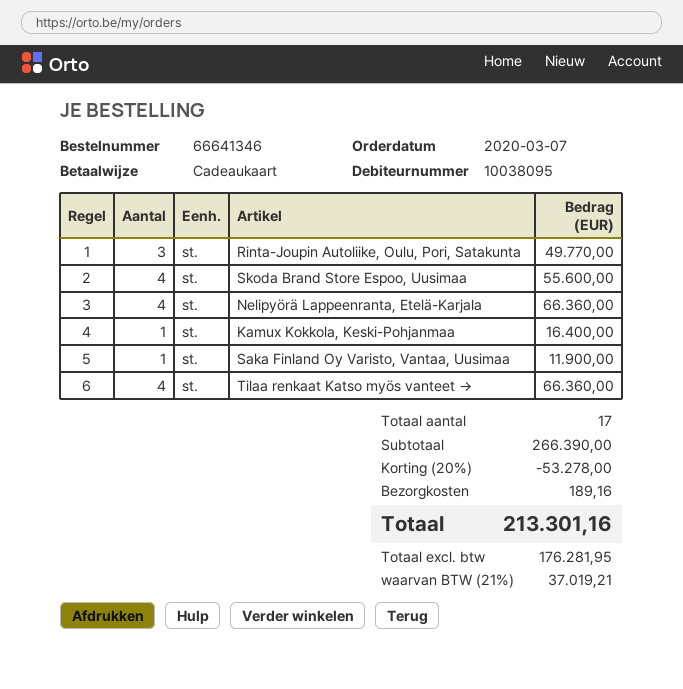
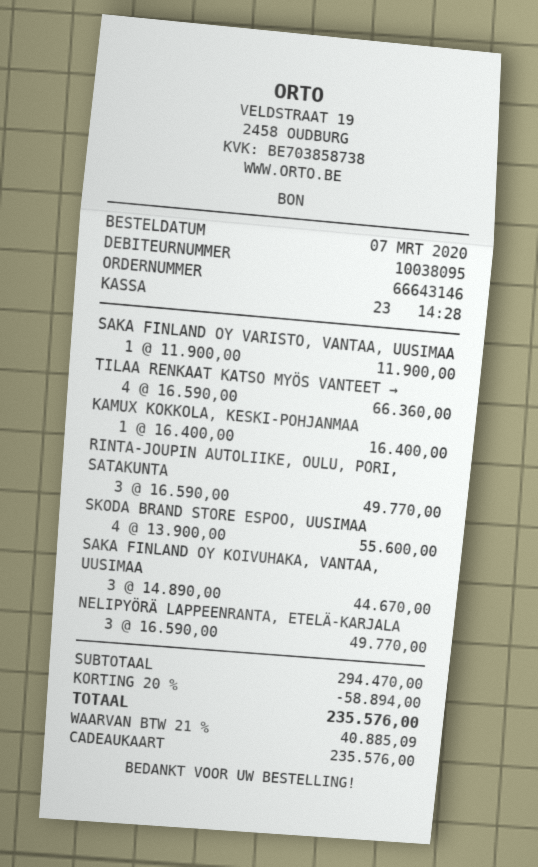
order number: 66641346 -> 66643146
Nelipyörä Lappeenranta, Etelä-Karjala: 4 for 66360.00 -> 3 for 49770.00
SAKA FINLAND OY KOIVUHAKA, VANTAA, UUSIMAA: none -> 3 for 44670.00
subtotal: 266390.00 -> 294470.00
discount: 20% = 53278.00 -> 20% = 58894.00
shipping: 189.16 -> none
tax: 21% = 37019.21 -> 21% = 40885.09
total: 213301.16 -> 235576.00

